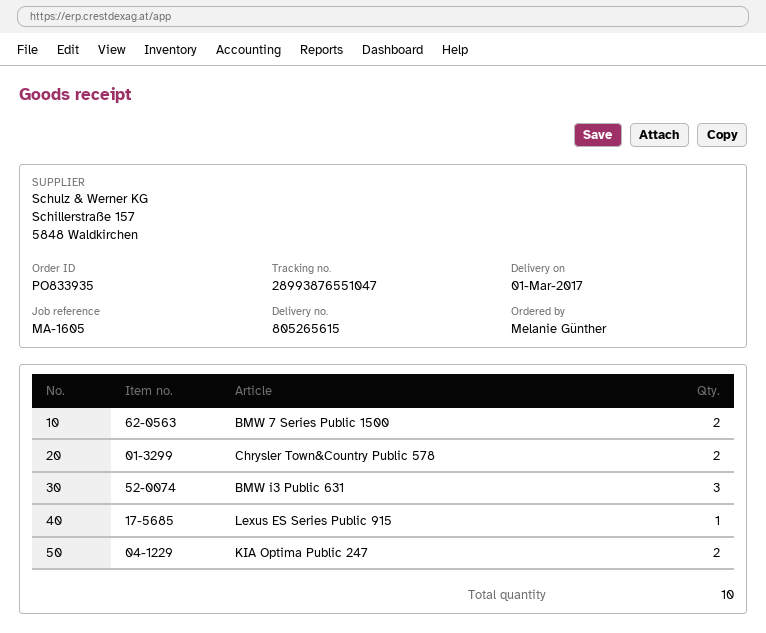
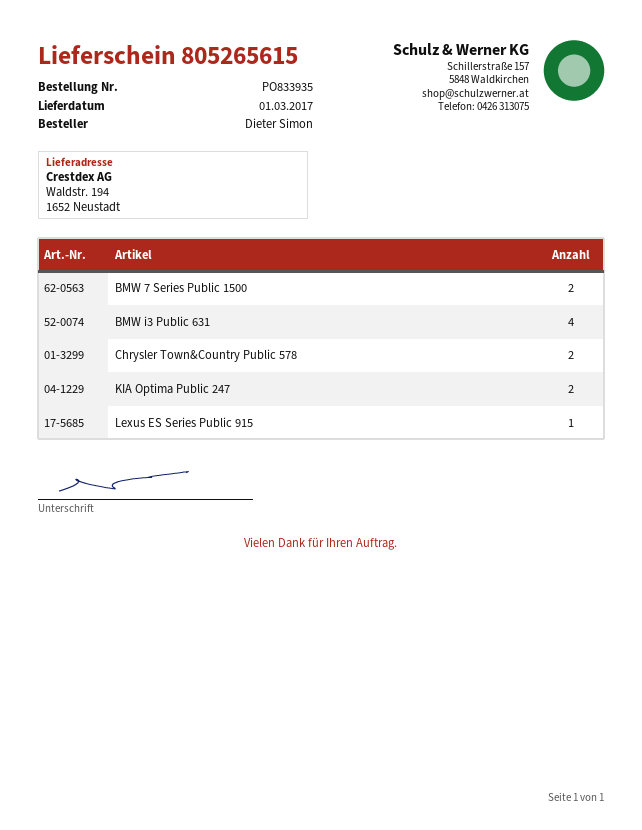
ordered by: Melanie Günther -> Dieter Simon
BMW i3 Public 631: 3 -> 4

